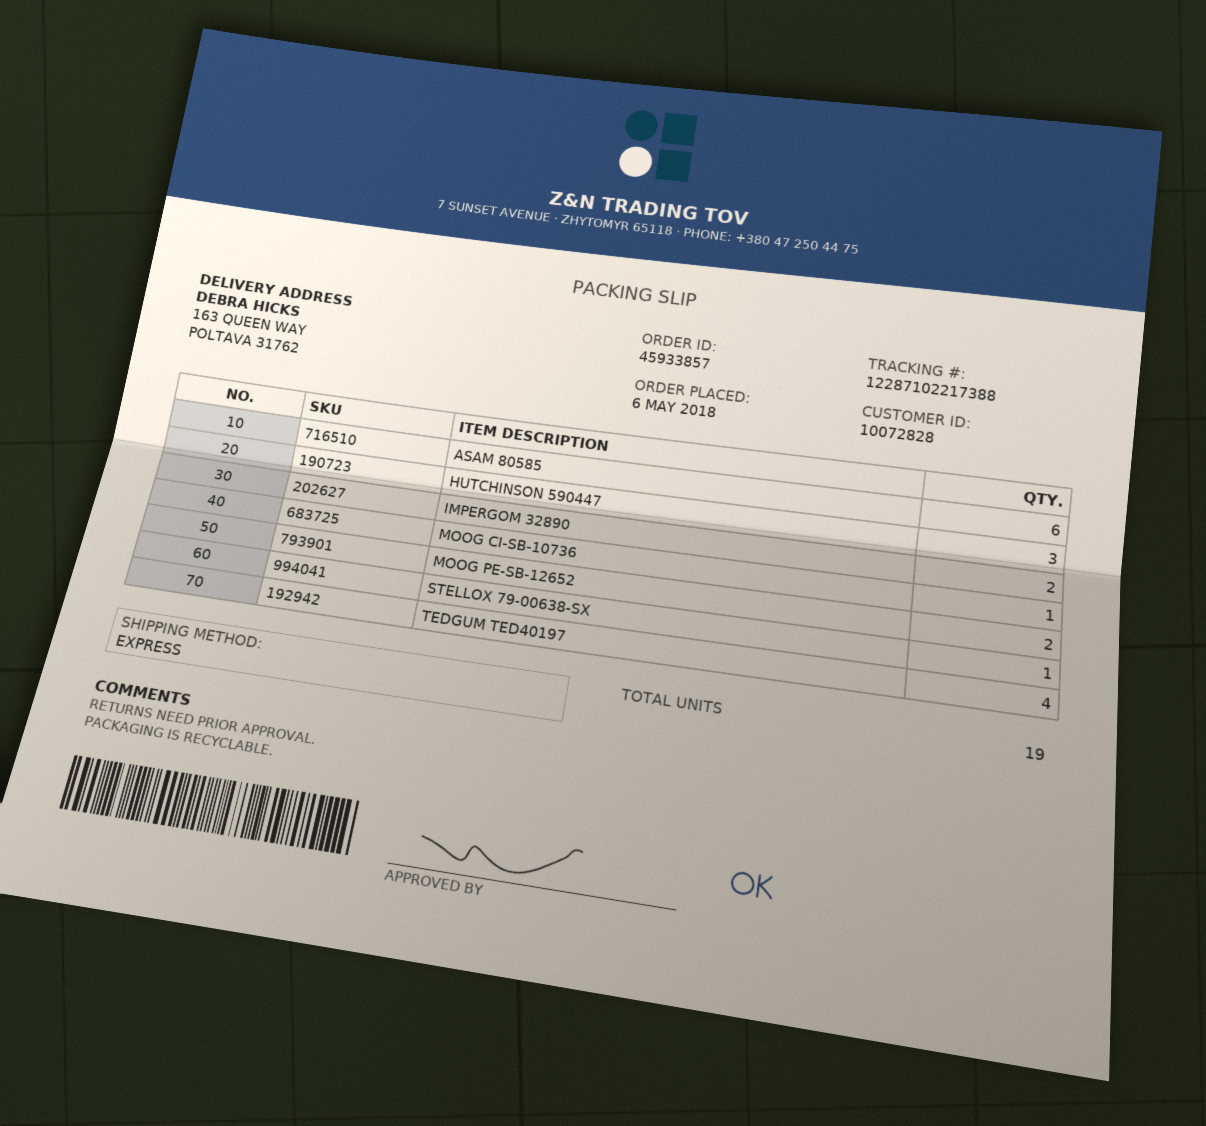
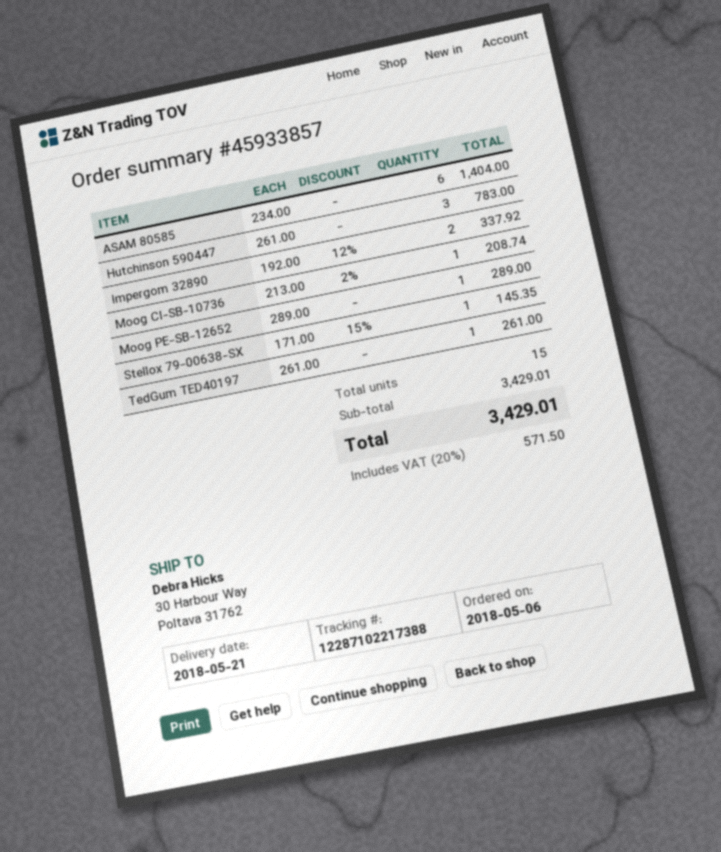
ship to: 163 QUEEN WAY, POLTAVA 31762 -> 30 Harbour Way, Poltava 31762
MOOG PE-SB-12652: 2 -> 1
TEDGUM TED40197: 4 -> 1
total quantity: 19 -> 15

